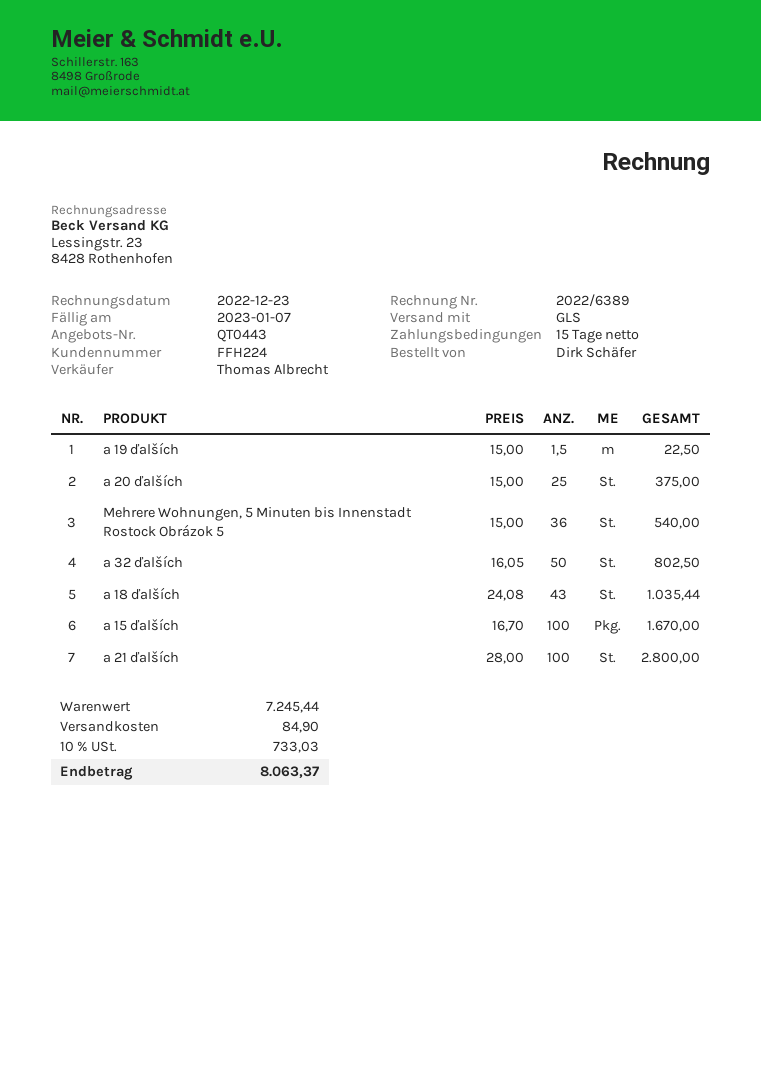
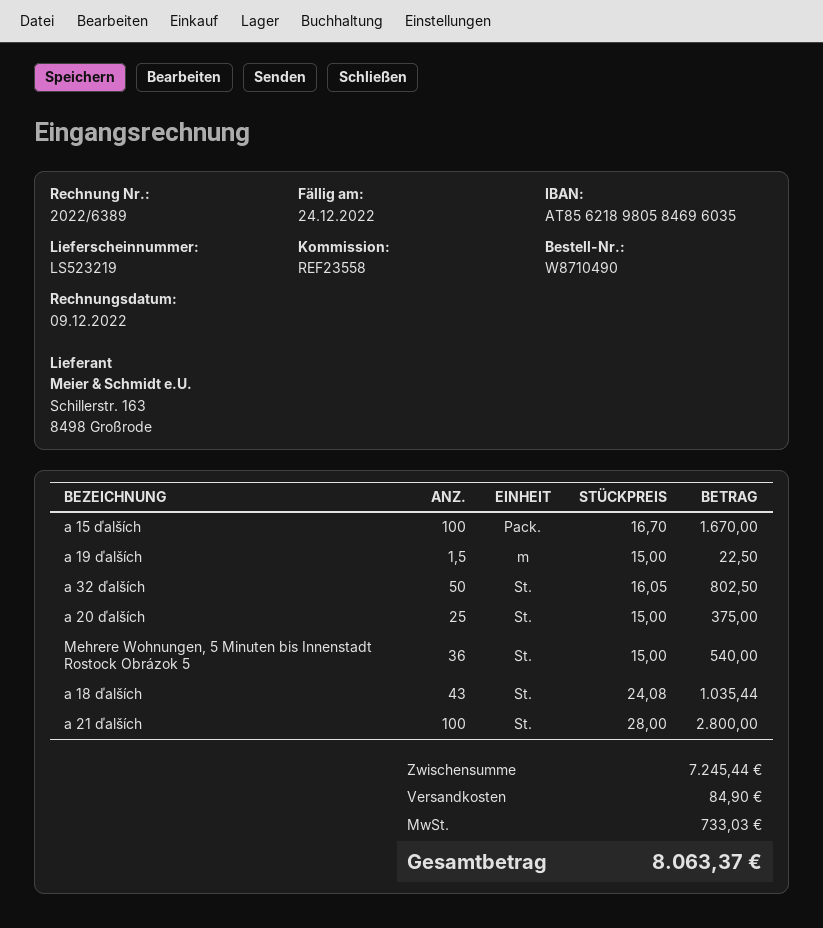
invoice date: 2022-12-23 -> 2022-12-09
due date: 2023-01-07 -> 2022-12-24

